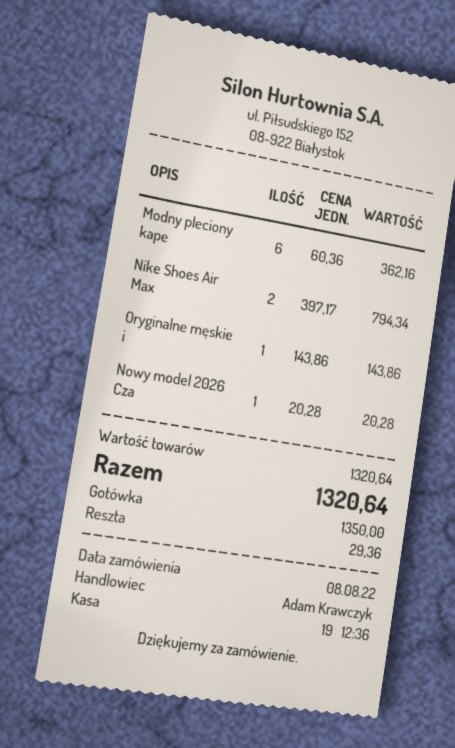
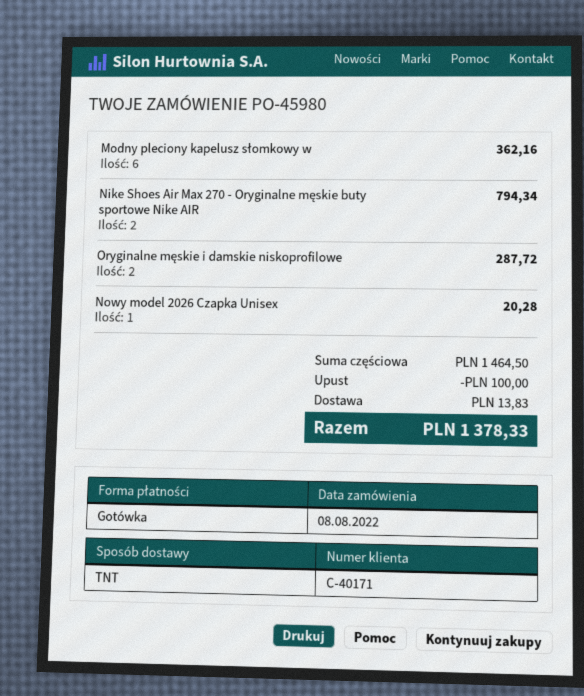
Oryginalne męskie i: 1 for 143.86 -> 2 for 287.72
subtotal: 1320.64 -> 1464.50
discount: none -> 100.00
shipping: none -> 13.83
total: 1320.64 -> 1378.33

